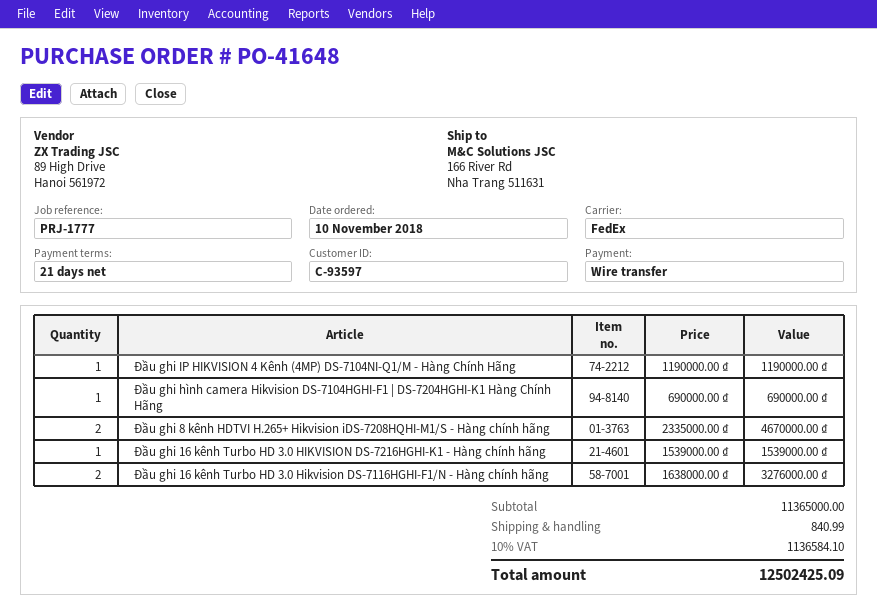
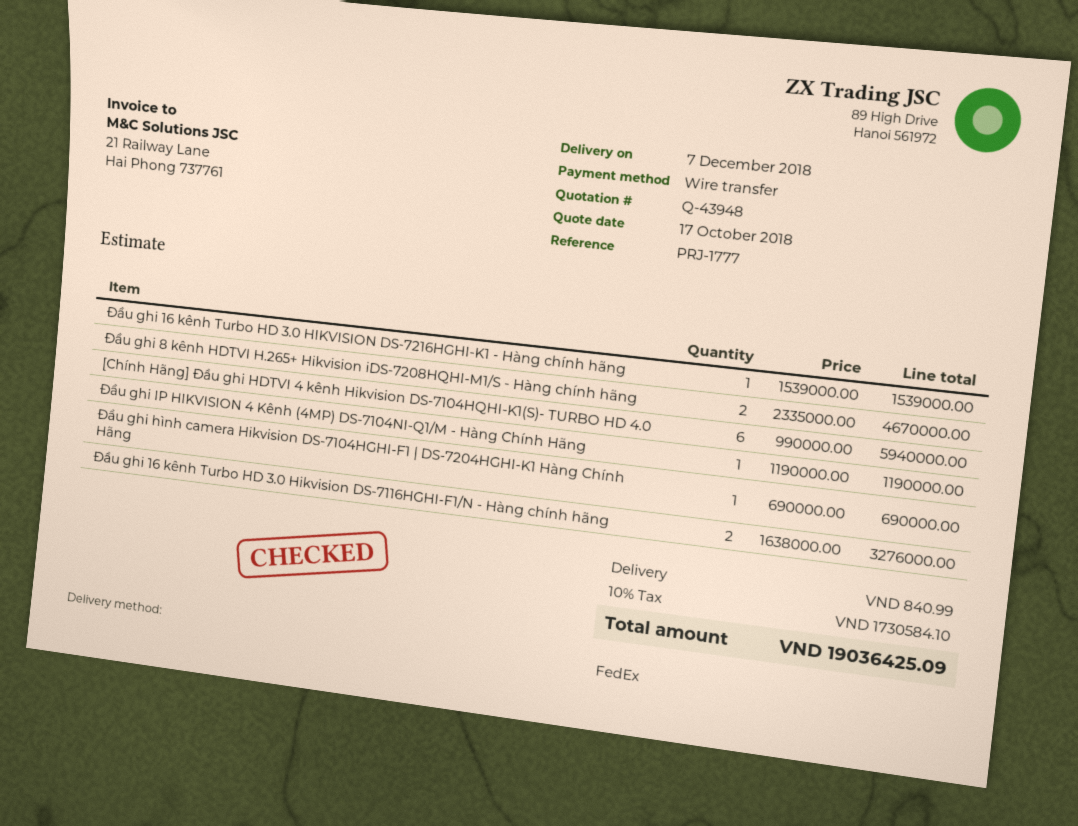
[Chính Hãng] Đầu ghi HDTVI 4 kênh Hikvision DS-7104HQHI-K1(S)- TURBO HD 4.0: none -> 6 x 990000.00 = 5940000.00
tax: 10% = 1136584.10 -> 10% = 1730584.10
total: 12502425.09 -> 19036425.09

